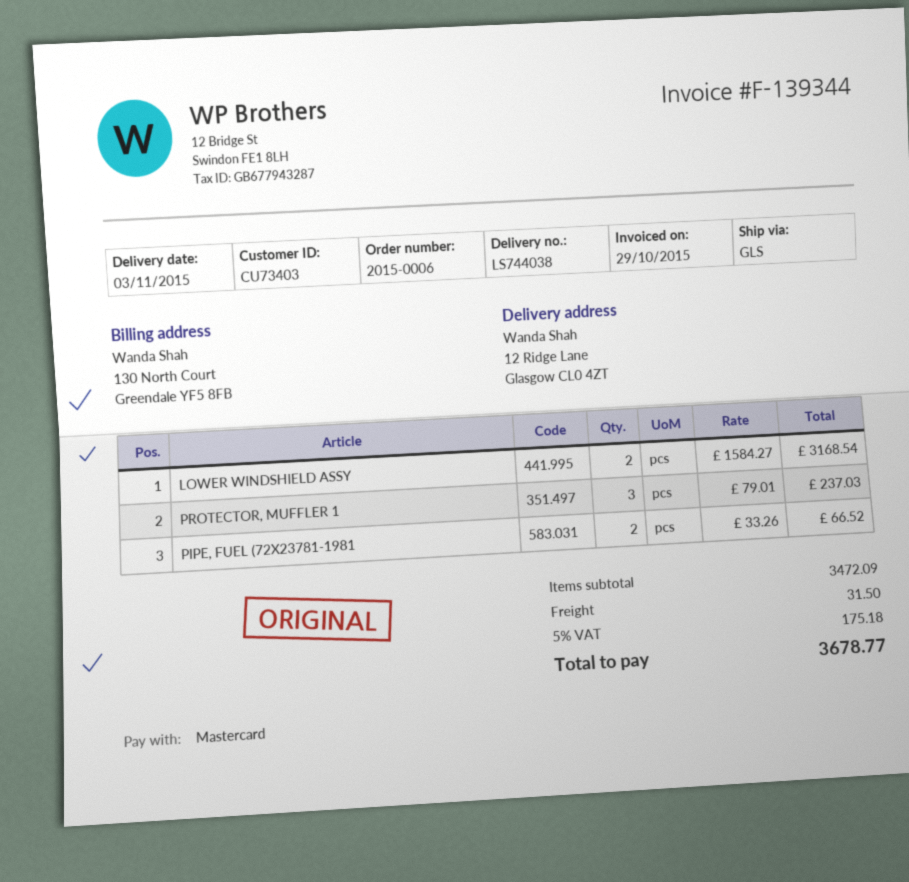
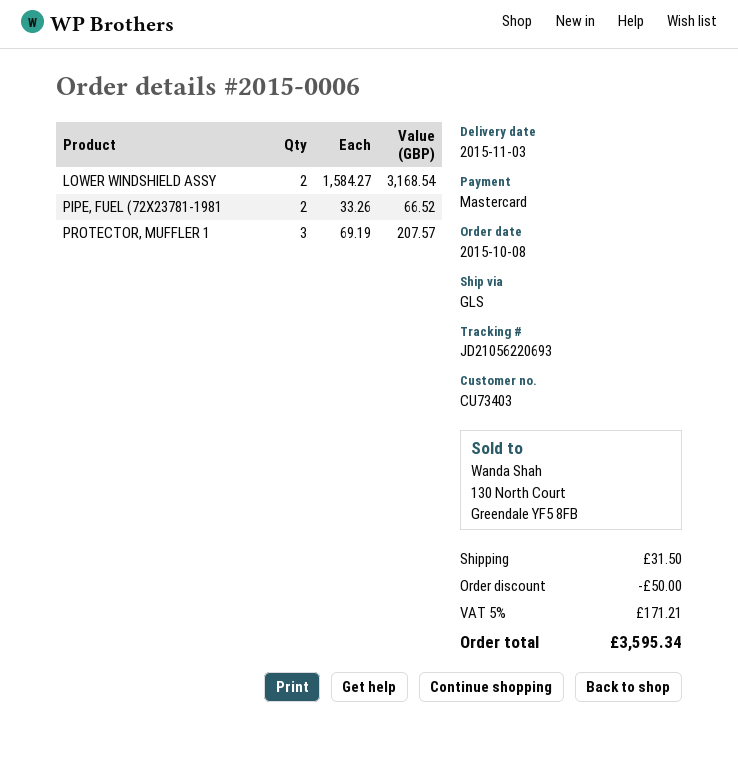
PROTECTOR, MUFFLER 1: 3 x 79.01 = 237.03 -> 3 x 69.19 = 207.57
discount: none -> 50.00
tax: 5% = 175.18 -> 5% = 171.21
total: 3678.77 -> 3595.34

